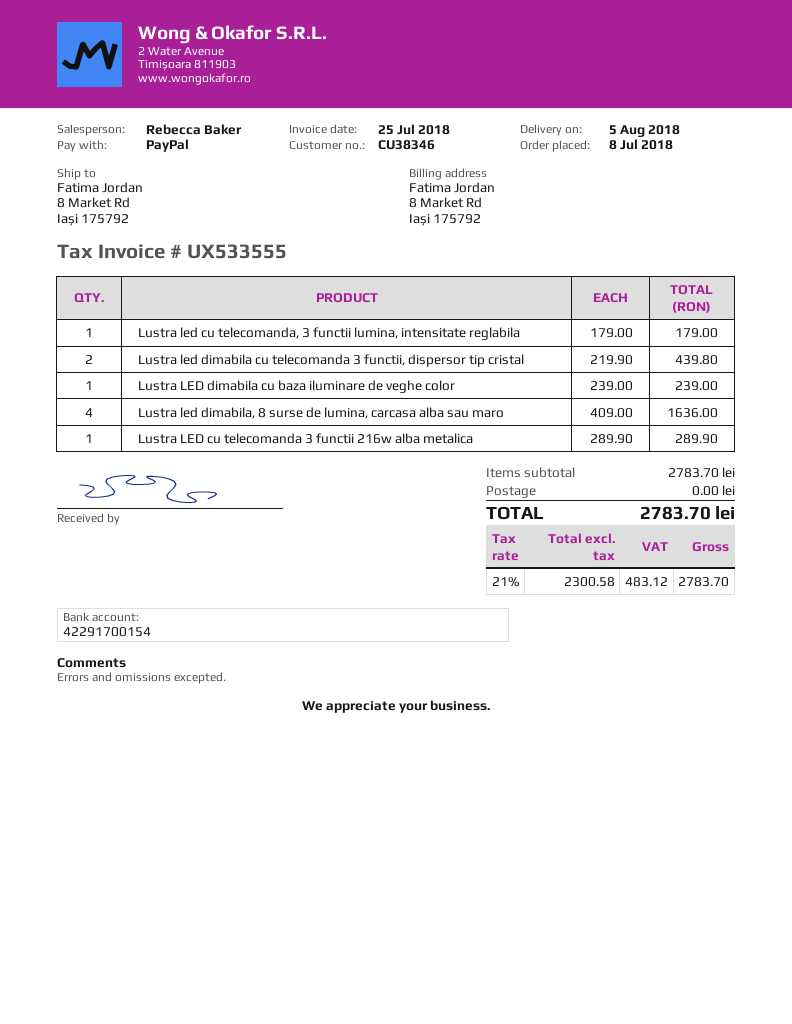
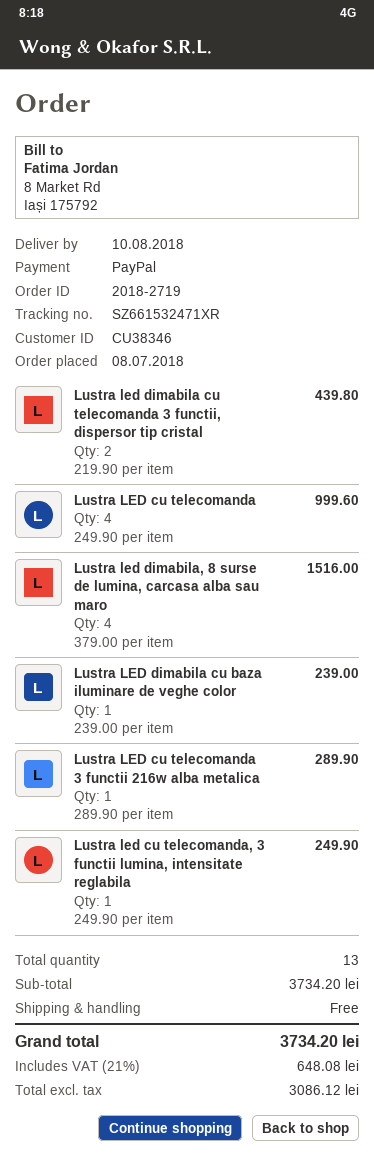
delivery date: 2018-08-05 -> 2018-08-10
Lustra led cu telecomanda, 3 functii lumina, intensitate reglabila: 1 x 179.00 = 179.00 -> 1 x 249.90 = 249.90
Lustra led dimabila, 8 surse de lumina, carcasa alba sau maro: 4 x 409.00 = 1636.00 -> 4 x 379.00 = 1516.00
Lustra LED cu telecomanda: none -> 4 x 249.90 = 999.60
subtotal: 2783.70 -> 3734.20
net: 2300.58 -> 3086.12
tax: 21% = 483.12 -> 21% = 648.08
total: 2783.70 -> 3734.20

